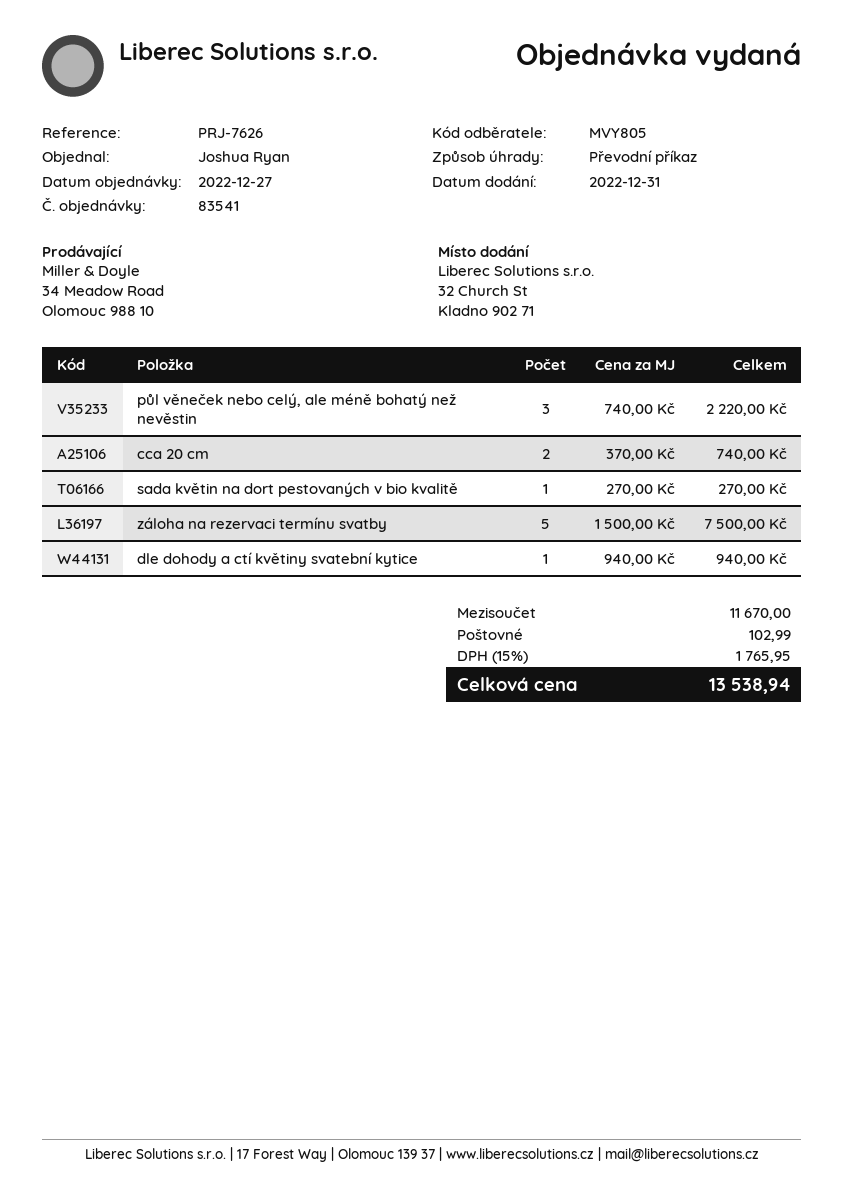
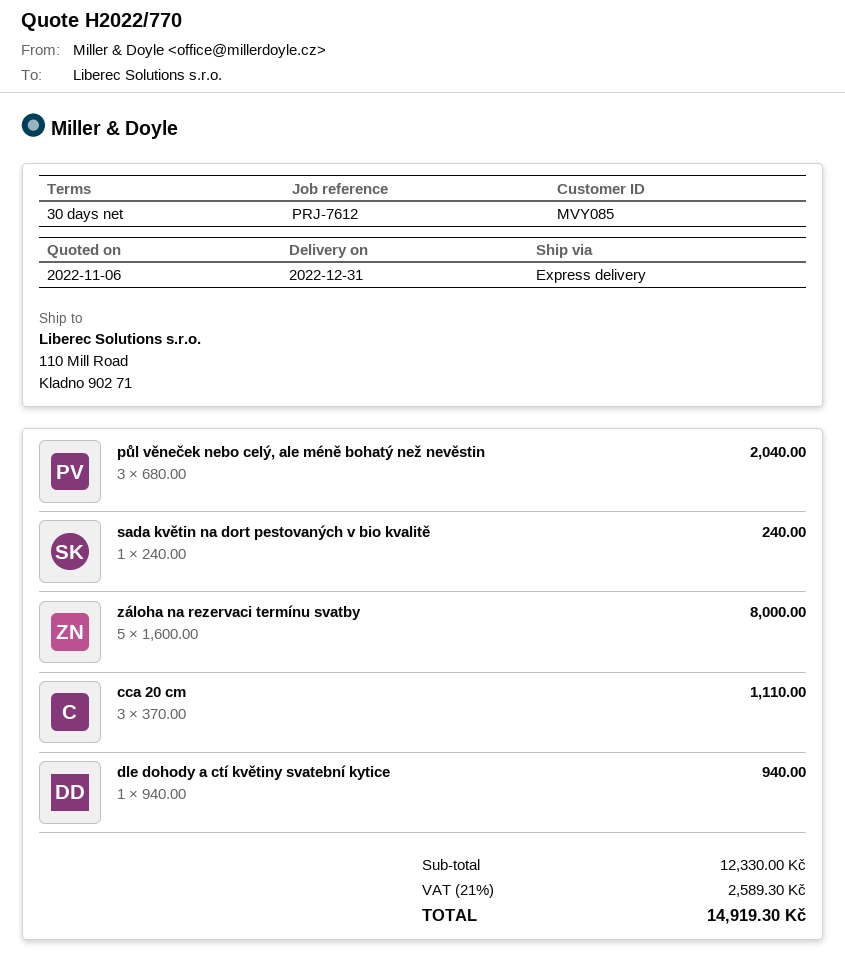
customer number: MVY805 -> MVY085
reference: PRJ-7626 -> PRJ-7612
ship to: 32 Church St, Kladno 902 71 -> 110 Mill Road, Kladno 902 71
půl věneček nebo celý, ale méně bohatý než nevěstin: 3 x 740.00 = 2220.00 -> 3 x 680.00 = 2040.00
cca 20 cm: 2 x 370.00 = 740.00 -> 3 x 370.00 = 1110.00
sada květin na dort pestovaných v bio kvalitě: 1 x 270.00 = 270.00 -> 1 x 240.00 = 240.00
záloha na rezervaci termínu svatby: 5 x 1500.00 = 7500.00 -> 5 x 1600.00 = 8000.00
subtotal: 11670.00 -> 12330.00
shipping: 102.99 -> none
tax: 15% = 1765.95 -> 21% = 2589.30
total: 13538.94 -> 14919.30

